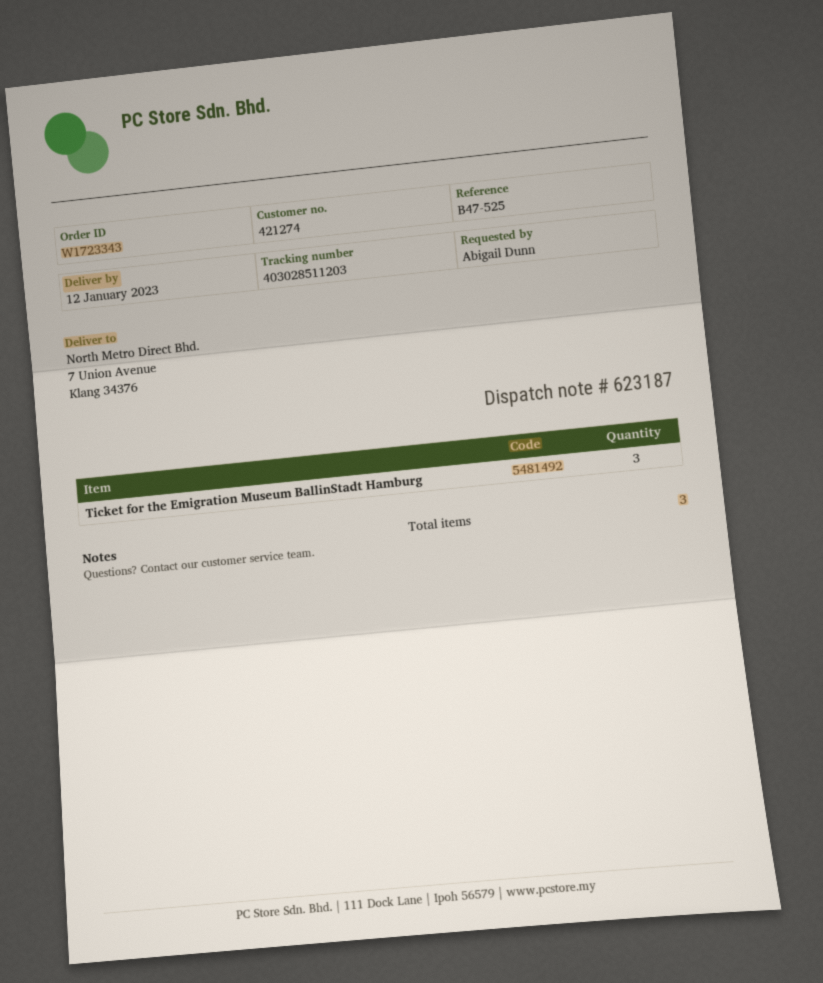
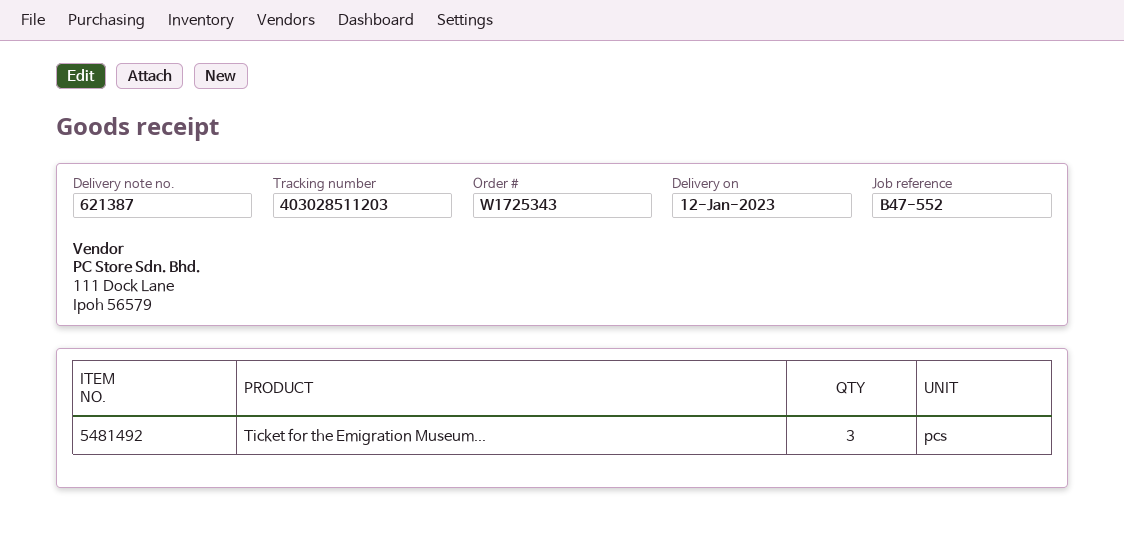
order number: W1723343 -> W1725343
delivery note number: 623187 -> 621387
reference: B47-525 -> B47-552

